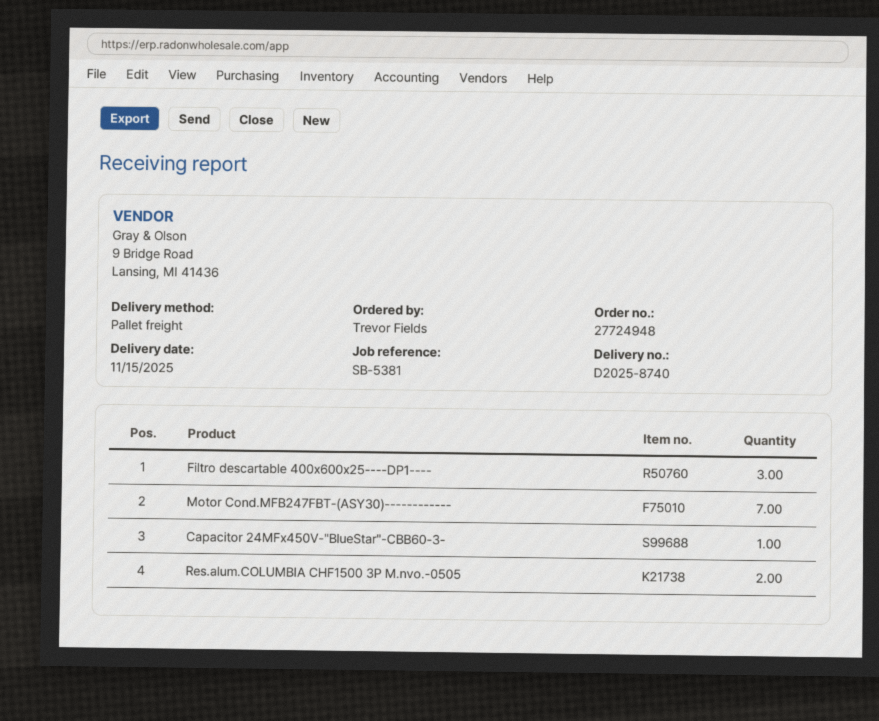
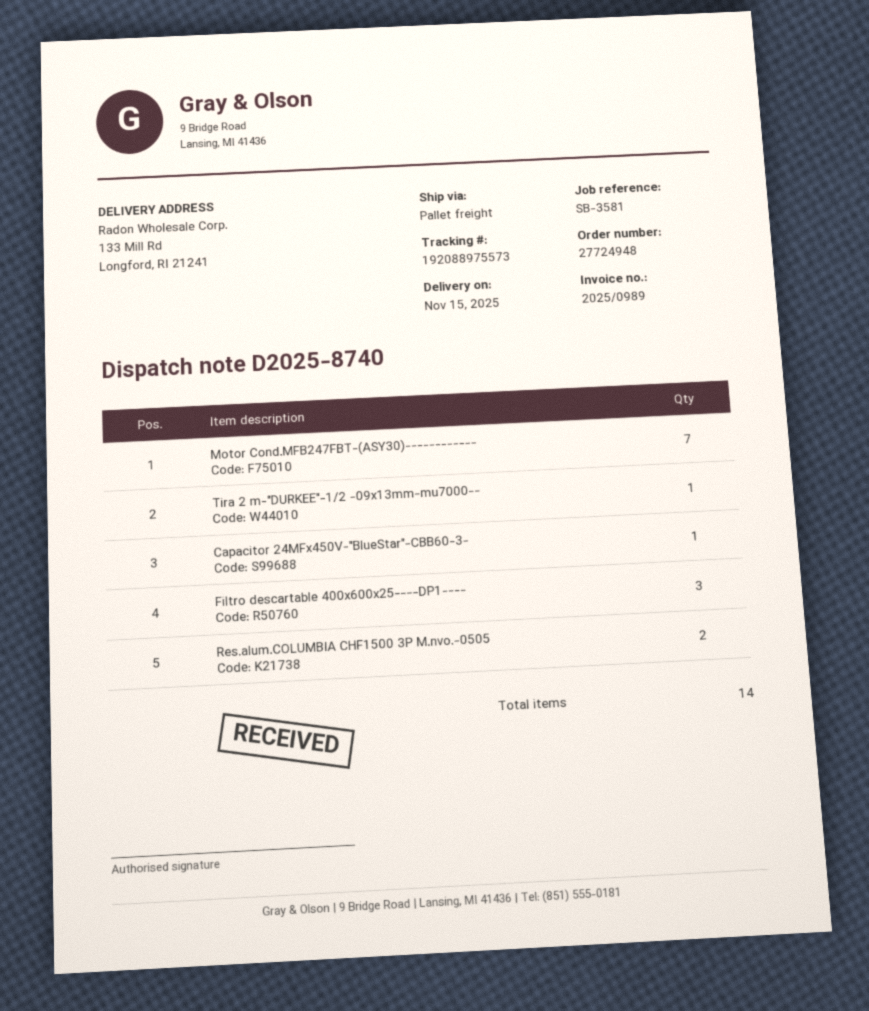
reference: SB-5381 -> SB-3581
Tira 2 m-"DURKEE"-1/2 -09x13mm-mu7000--: none -> 1

